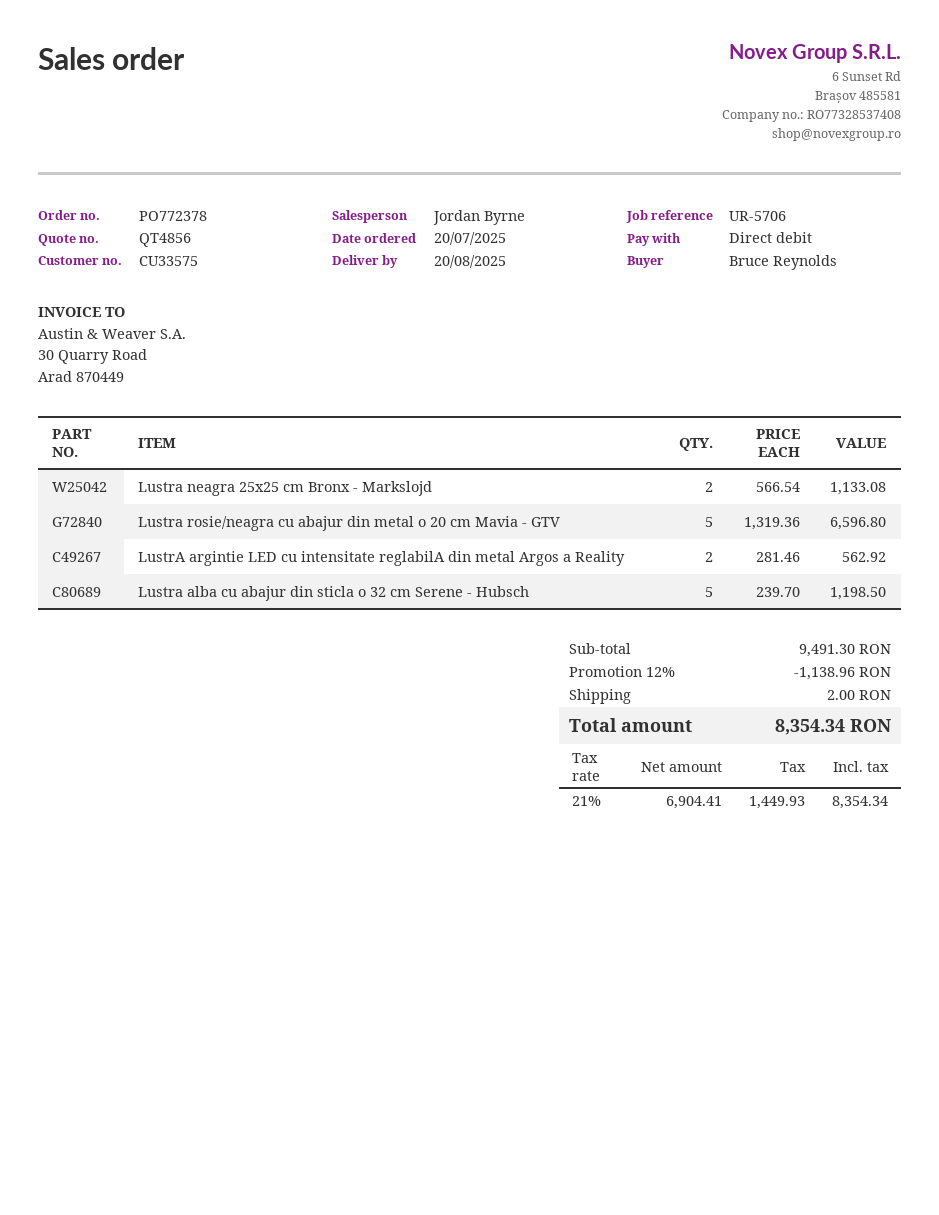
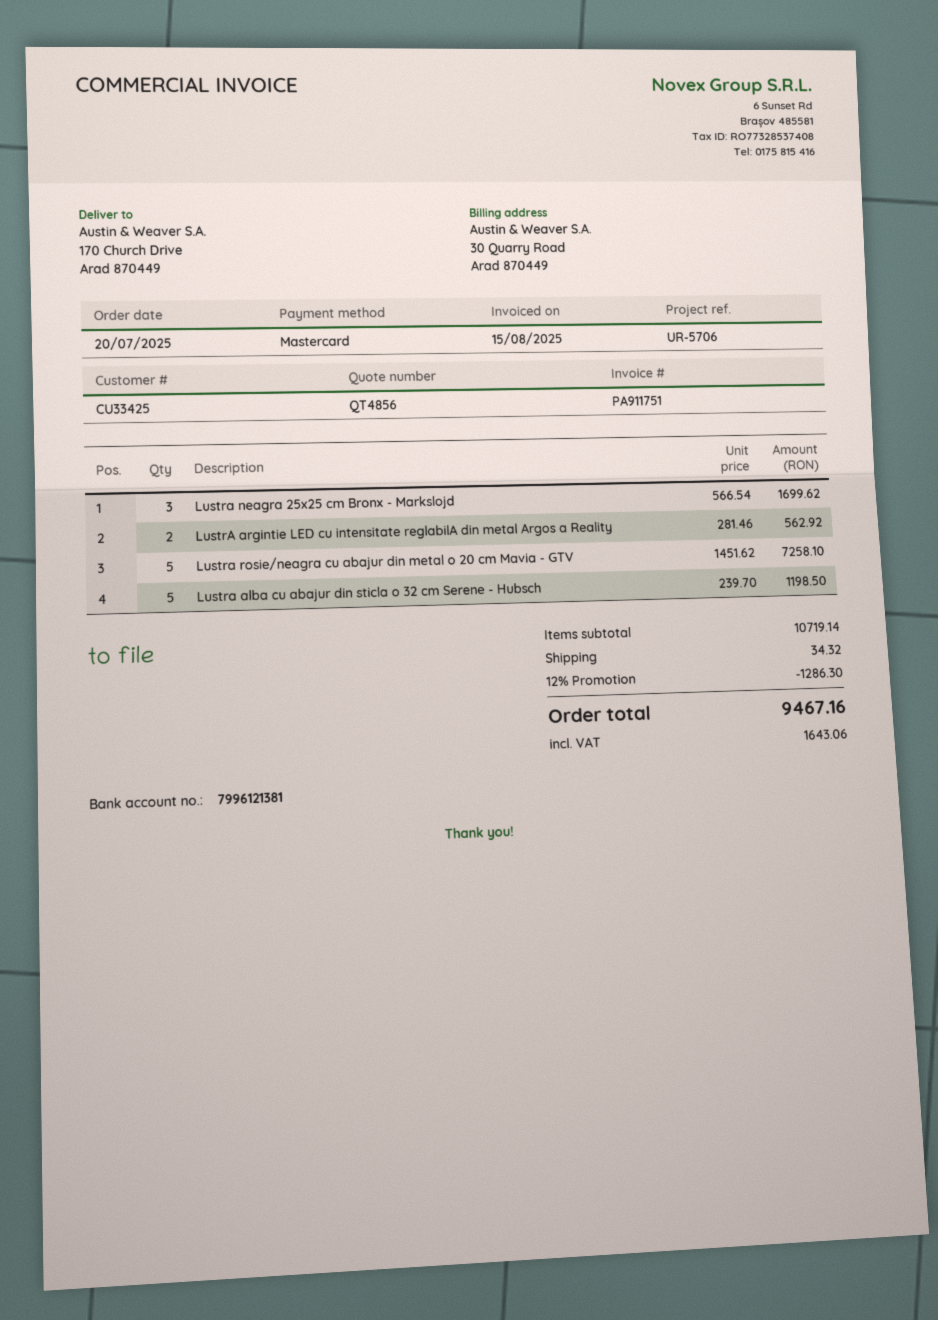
customer number: CU33575 -> CU33425
payment method: direct debit -> Mastercard
Lustra neagra 25x25 cm Bronx - Markslojd: 2 x 566.54 = 1133.08 -> 3 x 566.54 = 1699.62
Lustra rosie/neagra cu abajur din metal o 20 cm Mavia - GTV: 5 x 1319.36 = 6596.80 -> 5 x 1451.62 = 7258.10
subtotal: 9491.30 -> 10719.14
discount: 12% = 1138.96 -> 12% = 1286.30
shipping: 2.00 -> 34.32
tax: 1449.93 -> 1643.06
total: 8354.34 -> 9467.16

